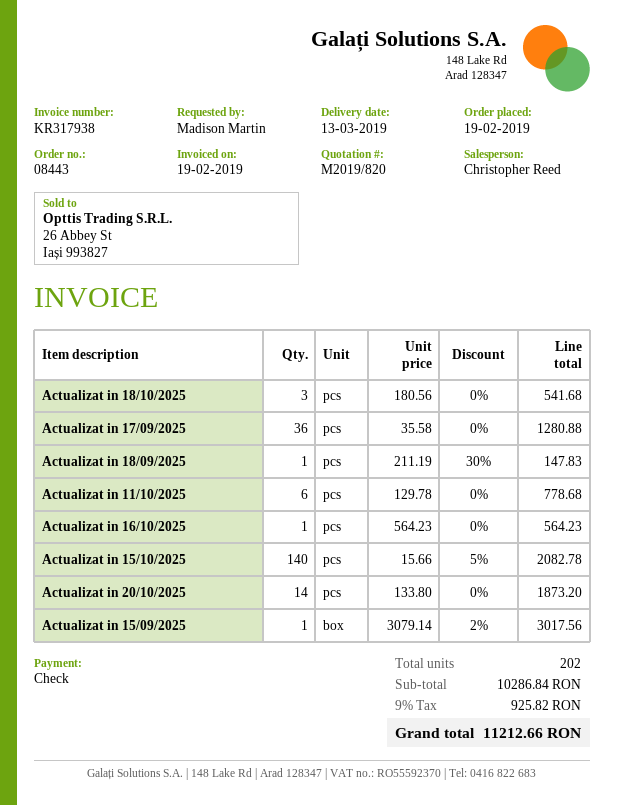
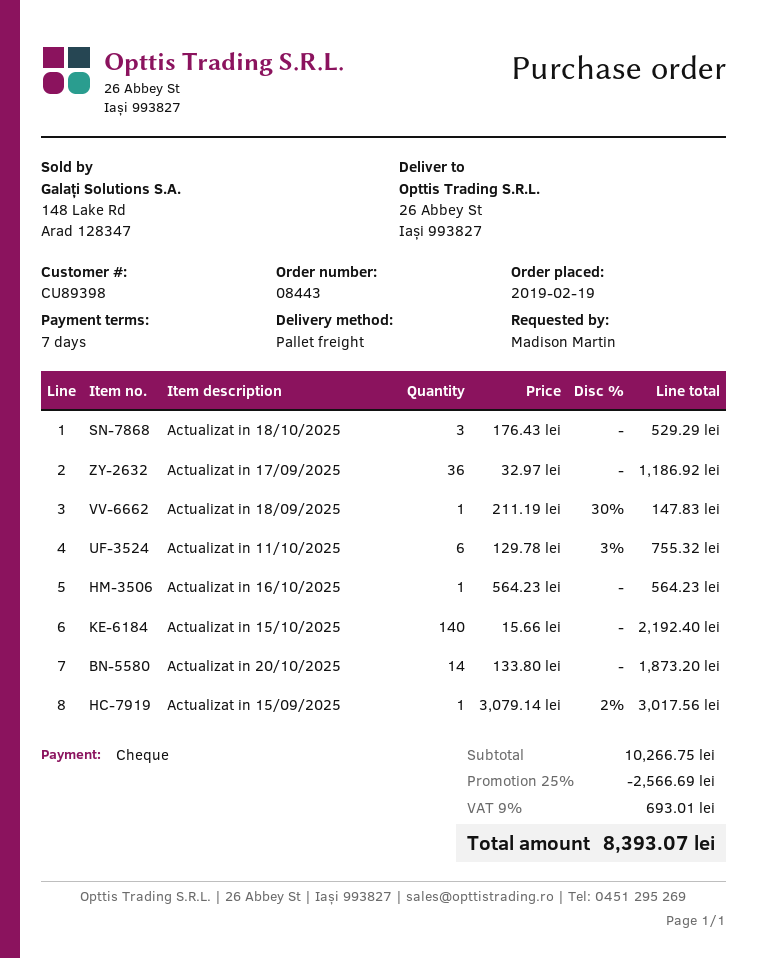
Actualizat in 18/10/2025: 3 x 180.56 = 541.68 -> 3 x 176.43 = 529.29
Actualizat in 17/09/2025: 36 x 35.58 = 1280.88 -> 36 x 32.97 = 1186.92
Actualizat in 11/10/2025: 6 x 129.78 = 778.68 -> 6 x 129.78 - 3% = 755.32
Actualizat in 15/10/2025: 140 x 15.66 - 5% = 2082.78 -> 140 x 15.66 = 2192.40
subtotal: 10286.84 -> 10266.75
discount: none -> 25% = 2566.69
tax: 9% = 925.82 -> 9% = 693.01
total: 11212.66 -> 8393.07

